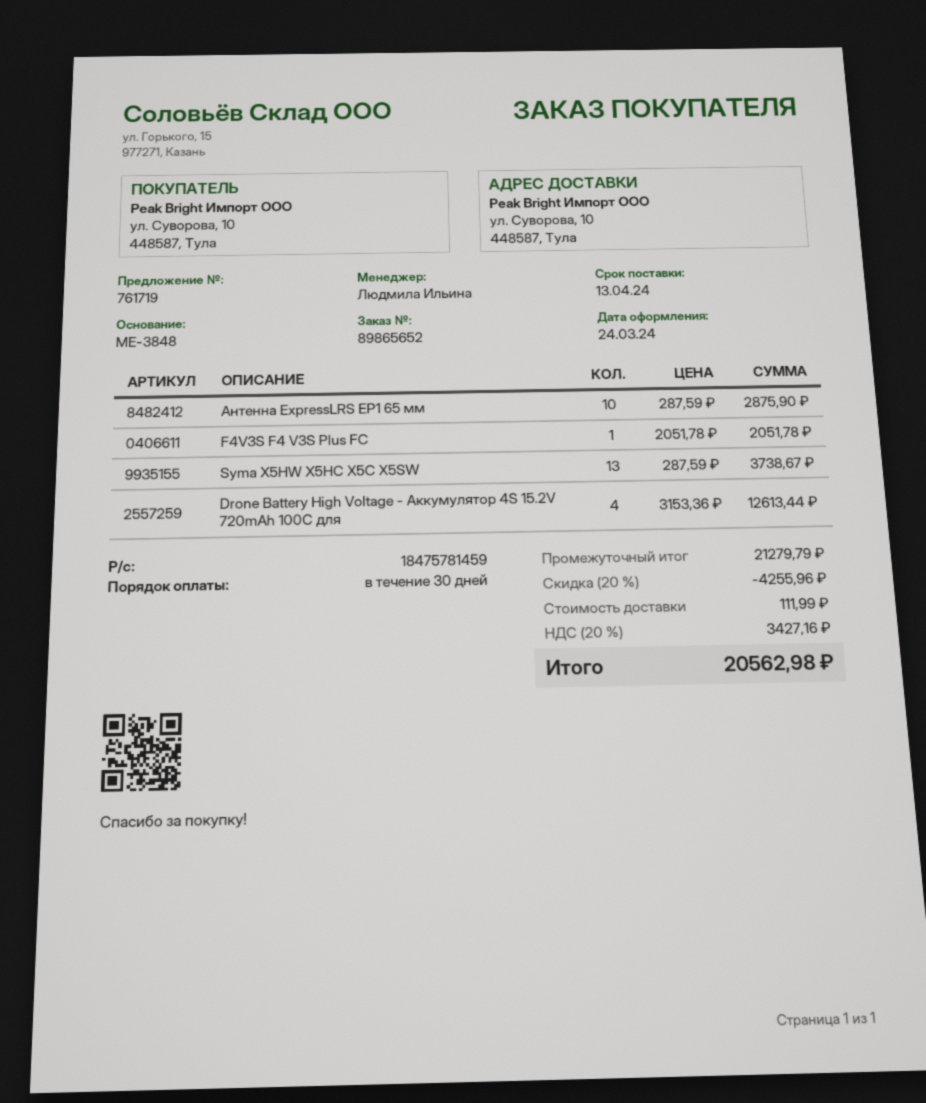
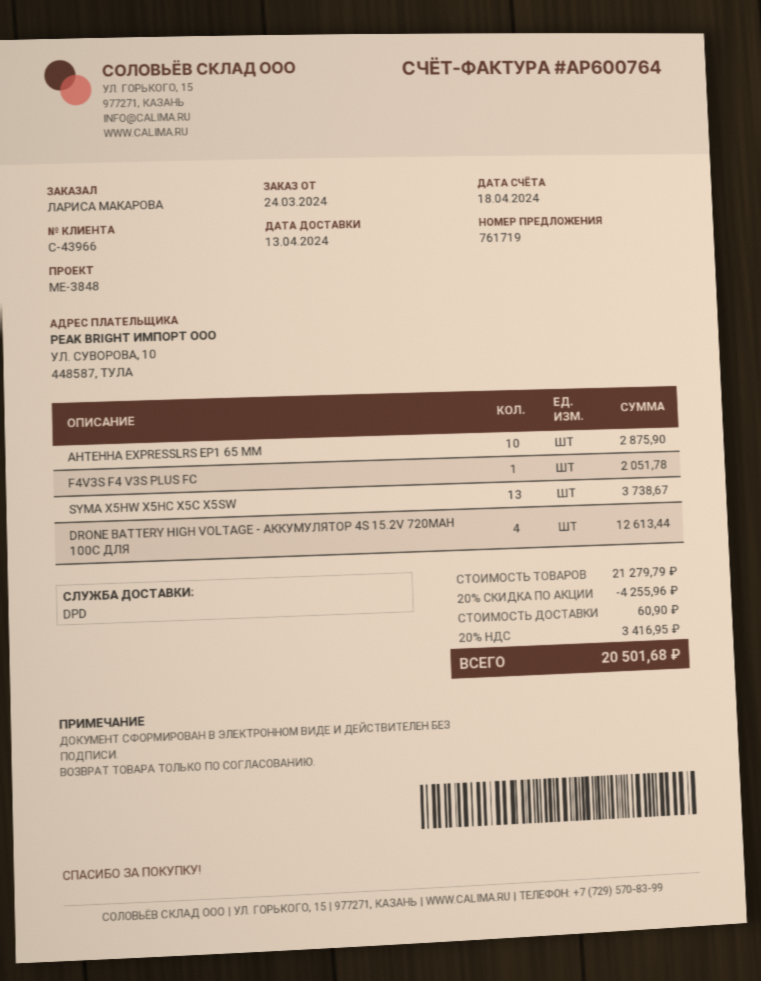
shipping: 111.99 -> 60.90
tax: 20% = 3427.16 -> 20% = 3416.95
total: 20562.98 -> 20501.68

